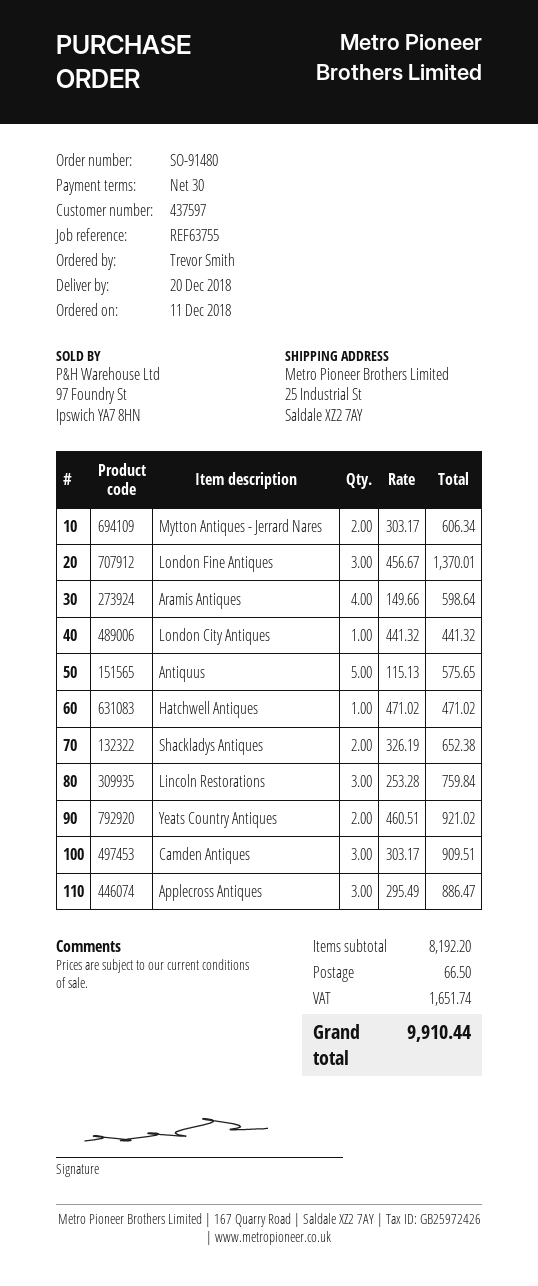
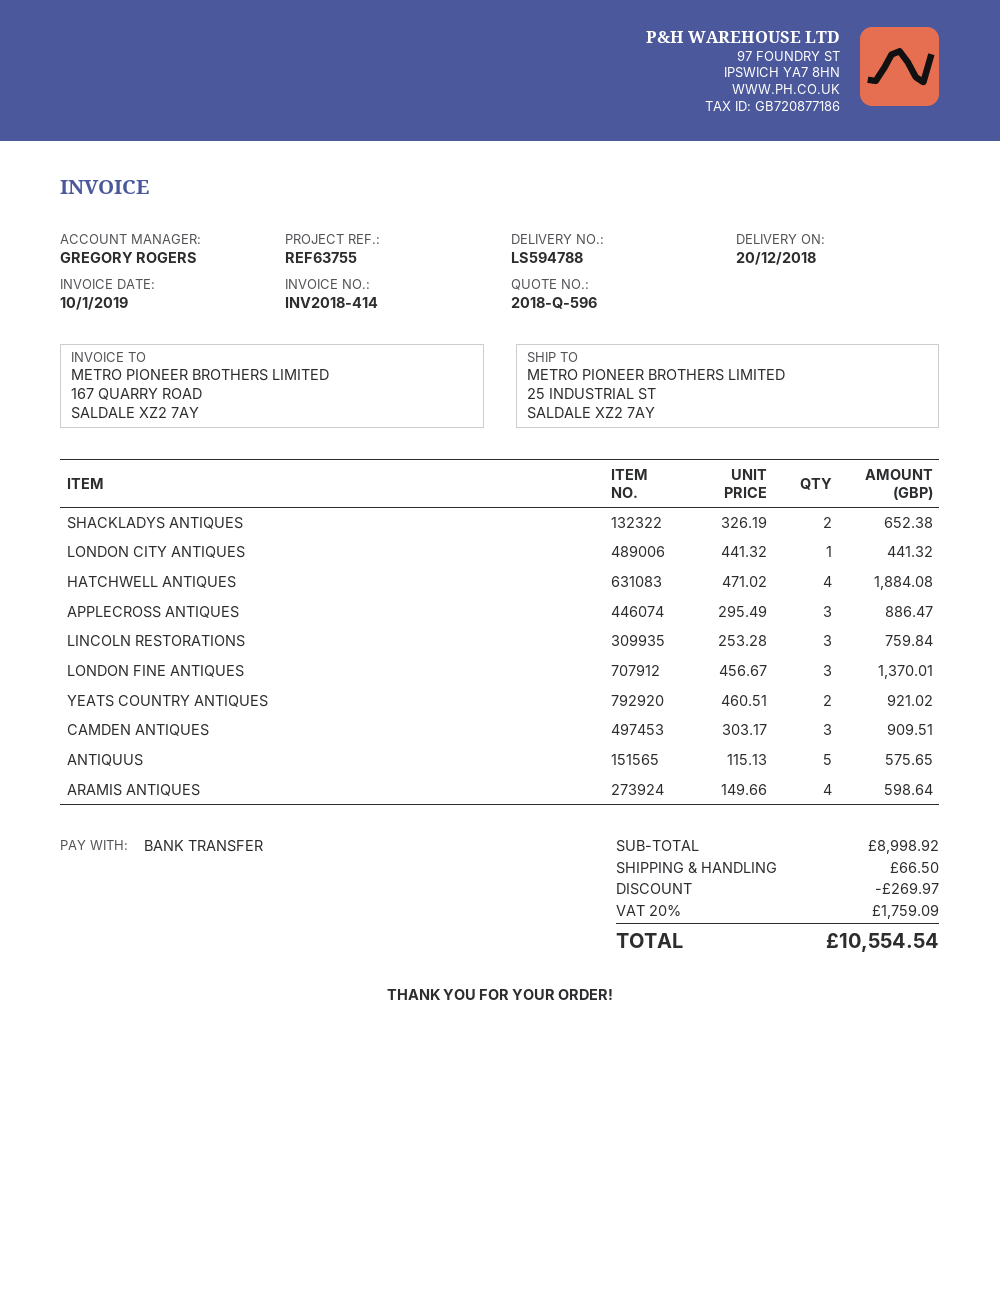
Mytton Antiques - Jerrard Nares: 2 x 303.17 = 606.34 -> none
Hatchwell Antiques: 1 x 471.02 = 471.02 -> 4 x 471.02 = 1884.08
subtotal: 8192.20 -> 8998.92
discount: none -> 269.97
tax: 1651.74 -> 1759.09
total: 9910.44 -> 10554.54

